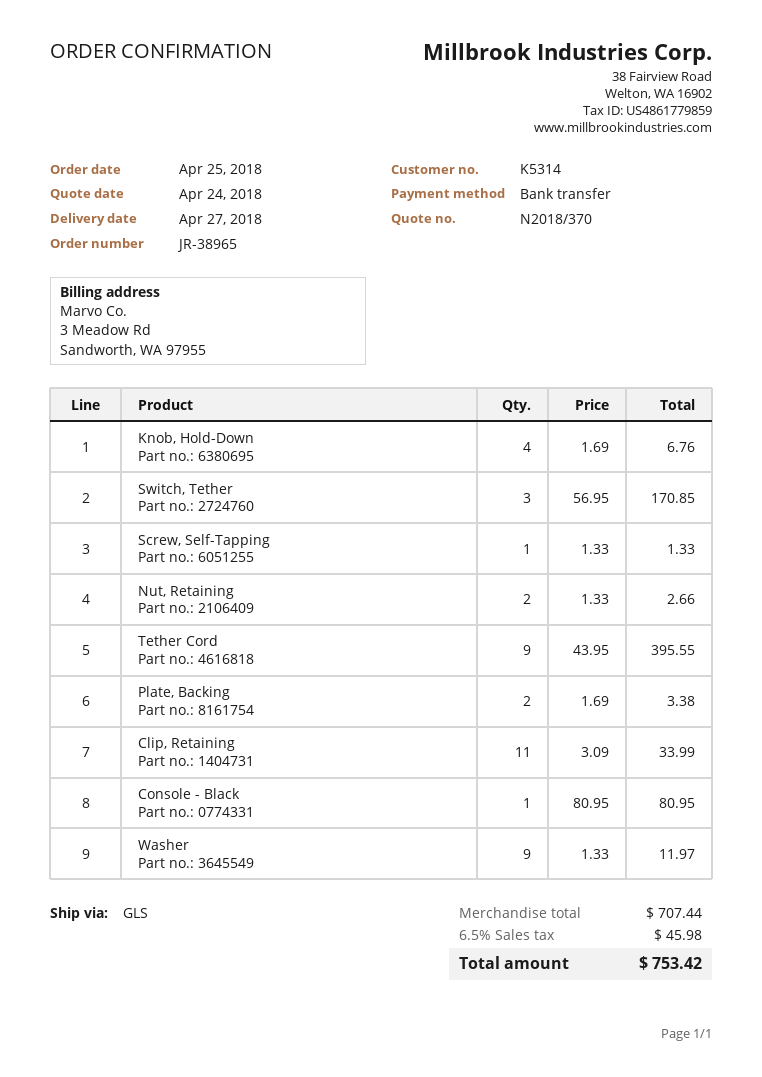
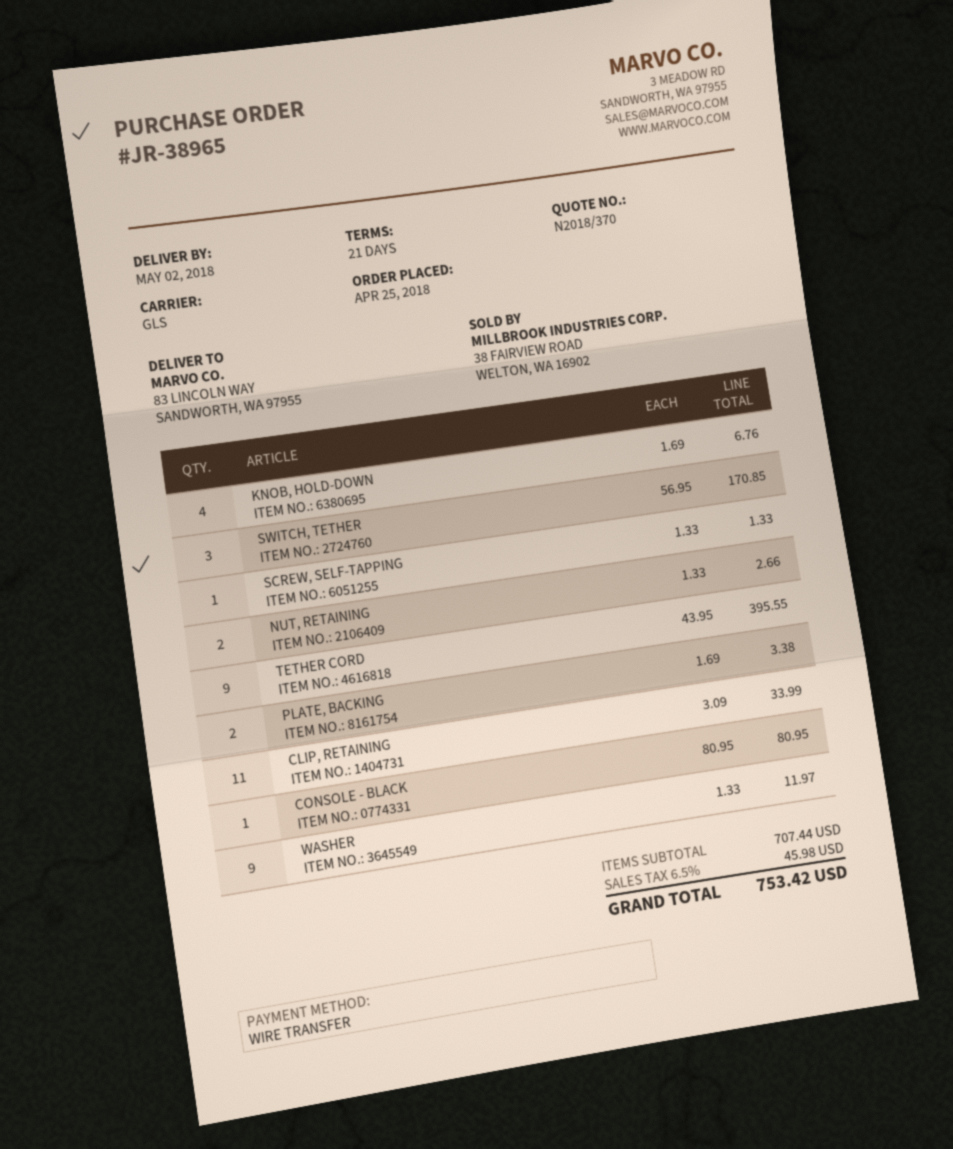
delivery date: 2018-04-27 -> 2018-05-02

